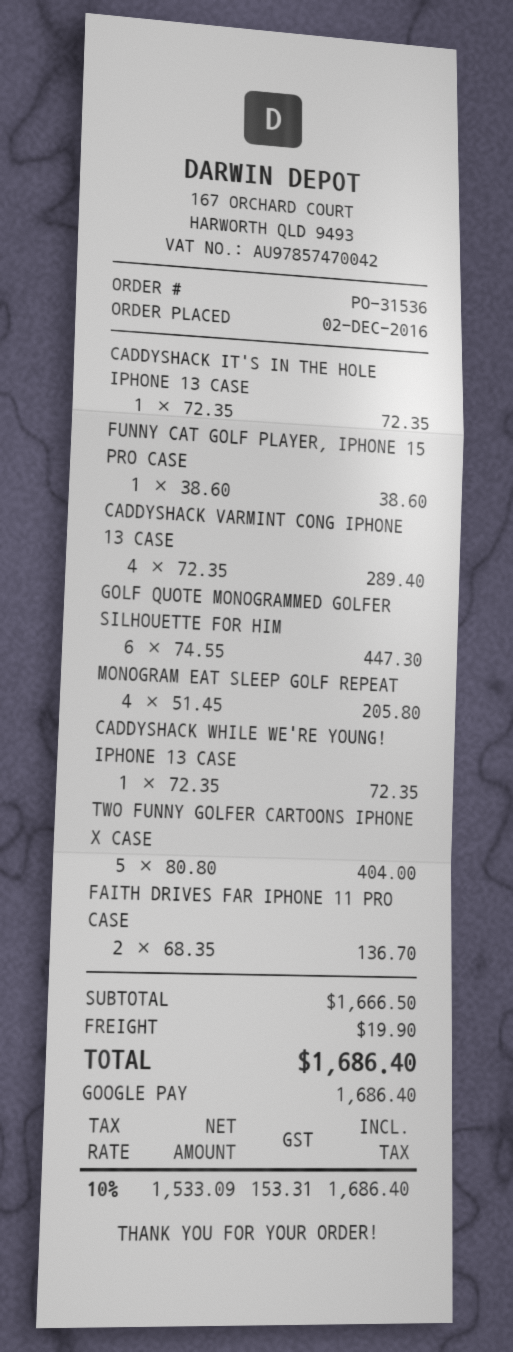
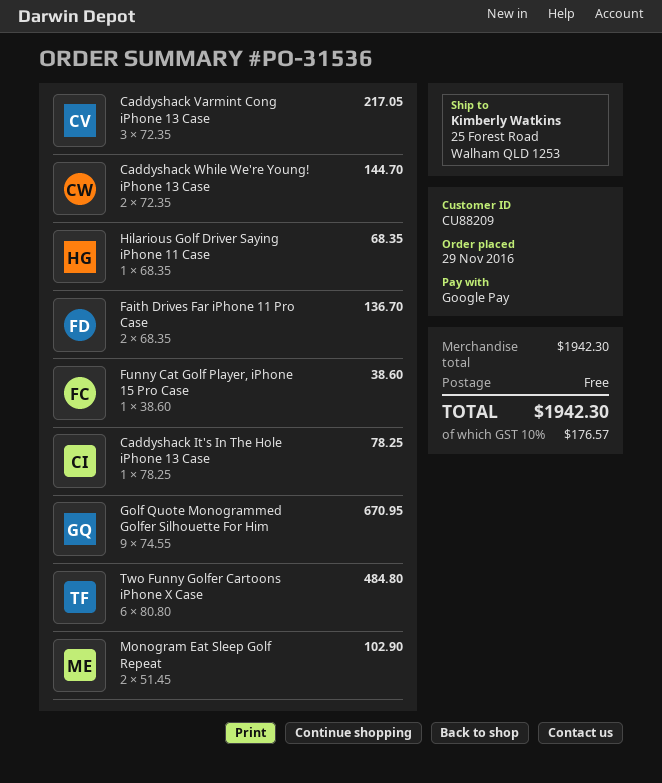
order date: 2016-12-02 -> 2016-11-29
CADDYSHACK IT'S IN THE HOLE IPHONE 13 CASE: 1 x 72.35 = 72.35 -> 1 x 78.25 = 78.25
CADDYSHACK VARMINT CONG IPHONE 13 CASE: 4 x 72.35 = 289.40 -> 3 x 72.35 = 217.05
GOLF QUOTE MONOGRAMMED GOLFER SILHOUETTE FOR HIM: 6 x 74.55 = 447.30 -> 9 x 74.55 = 670.95
MONOGRAM EAT SLEEP GOLF REPEAT: 4 x 51.45 = 205.80 -> 2 x 51.45 = 102.90
CADDYSHACK WHILE WE'RE YOUNG! IPHONE 13 CASE: 1 x 72.35 = 72.35 -> 2 x 72.35 = 144.70
TWO FUNNY GOLFER CARTOONS IPHONE X CASE: 5 x 80.80 = 404.00 -> 6 x 80.80 = 484.80
Hilarious Golf Driver Saying iPhone 11 Case: none -> 1 x 68.35 = 68.35
subtotal: 1666.50 -> 1942.30
shipping: 19.90 -> 0.00
tax: 10% = 153.31 -> 10% = 176.57
total: 1686.40 -> 1942.30

